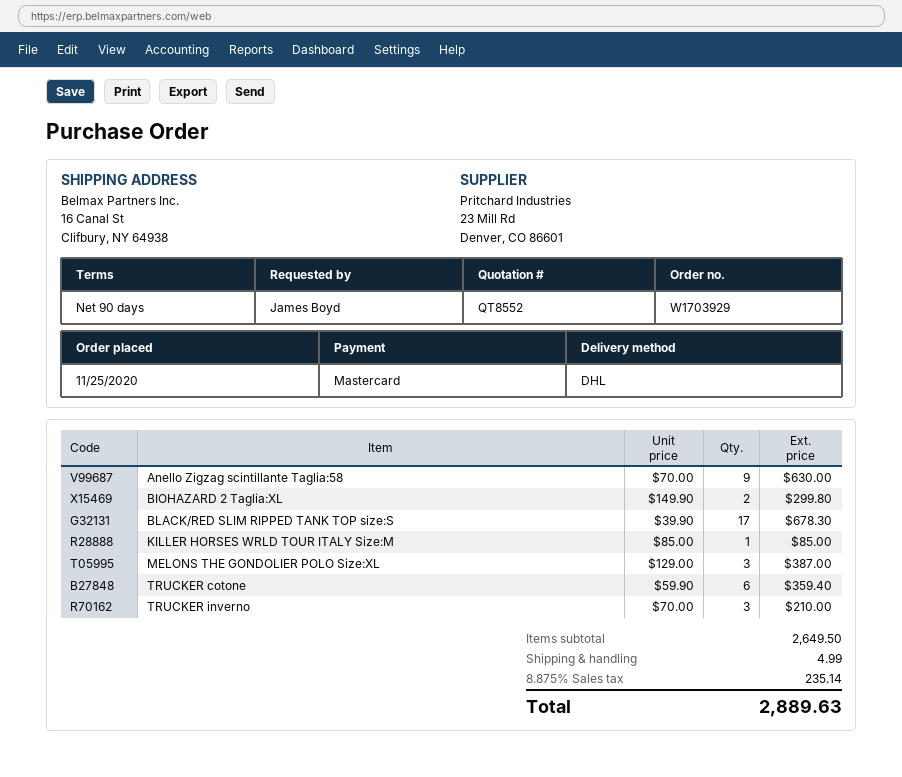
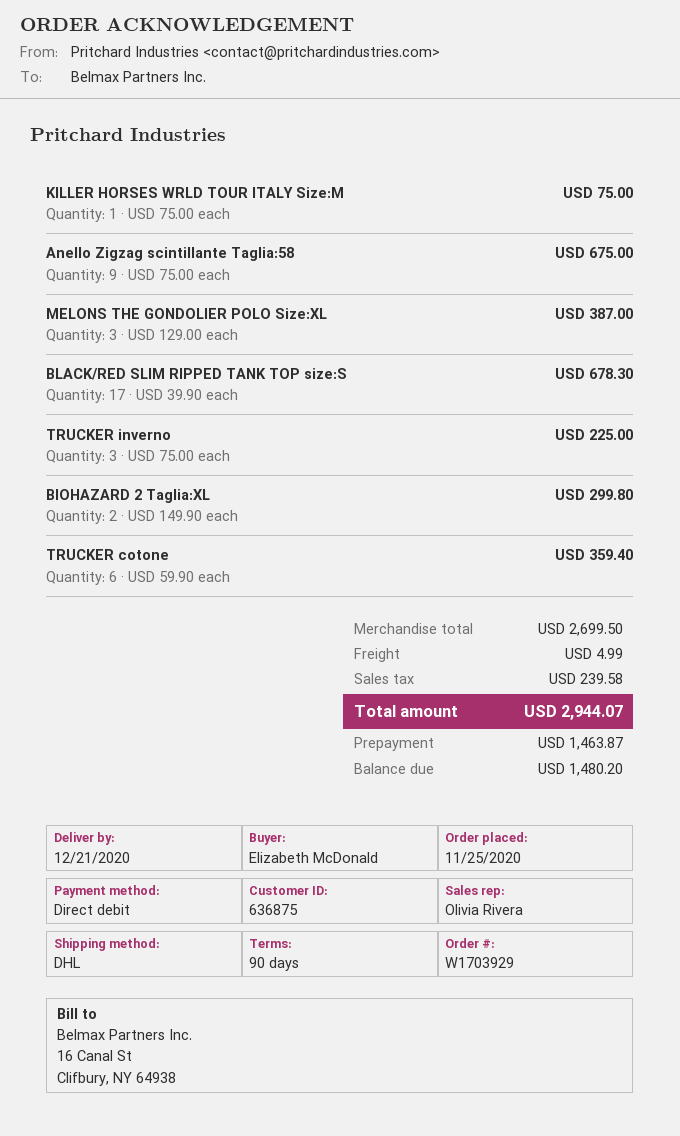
ordered by: James Boyd -> Elizabeth McDonald
payment method: Mastercard -> direct debit
Anello Zigzag scintillante Taglia:58: 9 x 70.00 = 630.00 -> 9 x 75.00 = 675.00
KILLER HORSES WRLD TOUR ITALY Size:M: 1 x 85.00 = 85.00 -> 1 x 75.00 = 75.00
TRUCKER inverno: 3 x 70.00 = 210.00 -> 3 x 75.00 = 225.00
subtotal: 2649.50 -> 2699.50
tax: 235.14 -> 239.58
total: 2889.63 -> 2944.07

